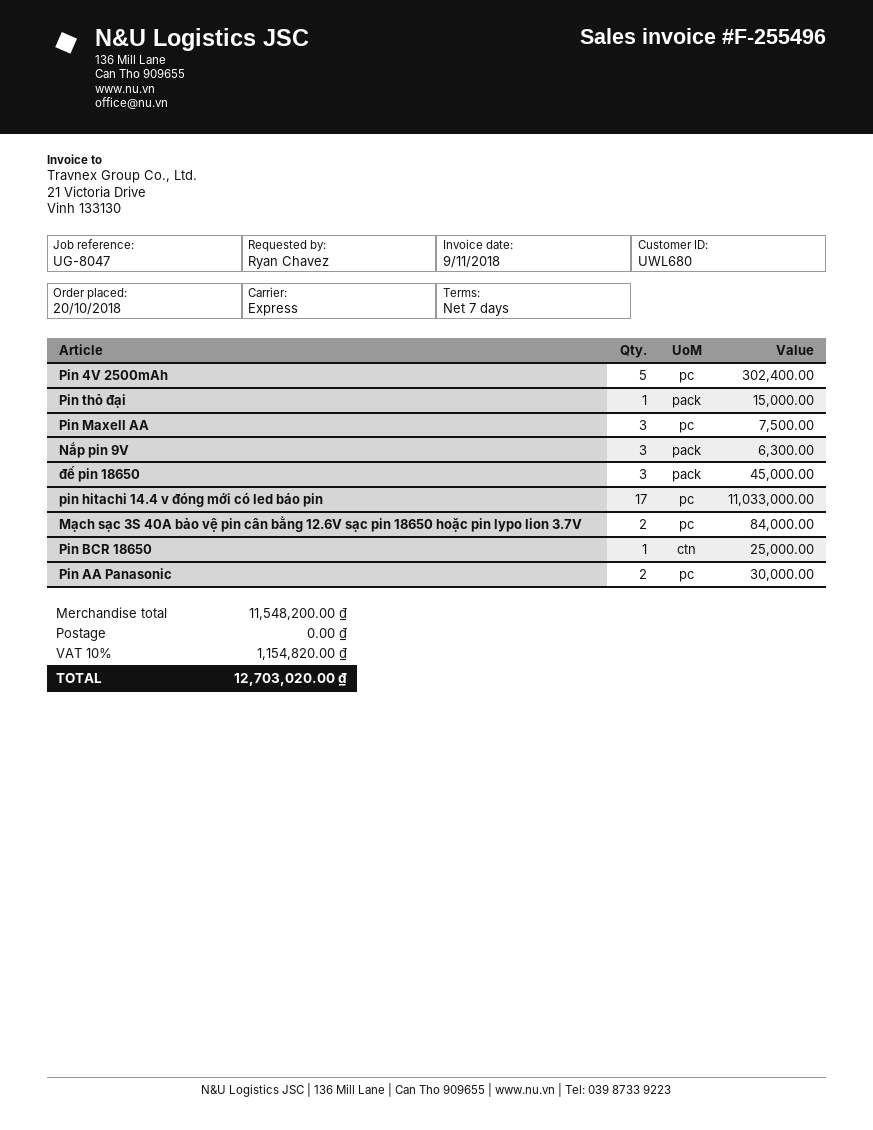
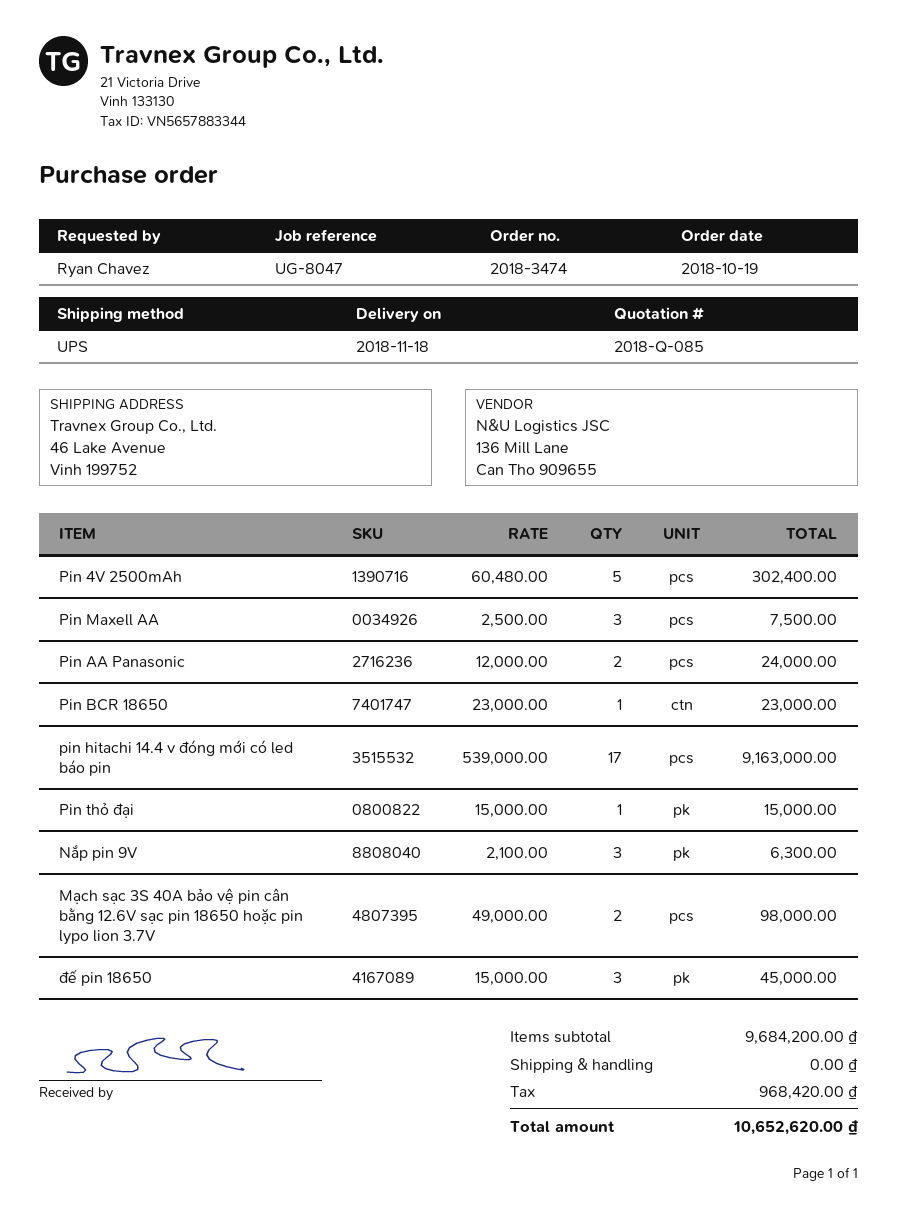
order date: 2018-10-20 -> 2018-10-19
shipping method: express -> UPS
pin hitachi 14.4 v đóng mới có led báo pin: 17 for 11033000.00 -> 17 for 9163000.00
Mạch sạc 3S 40A bảo vệ pin cân bằng 12.6V sạc pin 18650 hoặc pin lypo lion 3.7V: 2 for 84000.00 -> 2 for 98000.00
Pin BCR 18650: 1 for 25000.00 -> 1 for 23000.00
Pin AA Panasonic: 2 for 30000.00 -> 2 for 24000.00
subtotal: 11548200.00 -> 9684200.00
tax: 1154820.00 -> 968420.00
total: 12703020.00 -> 10652620.00

